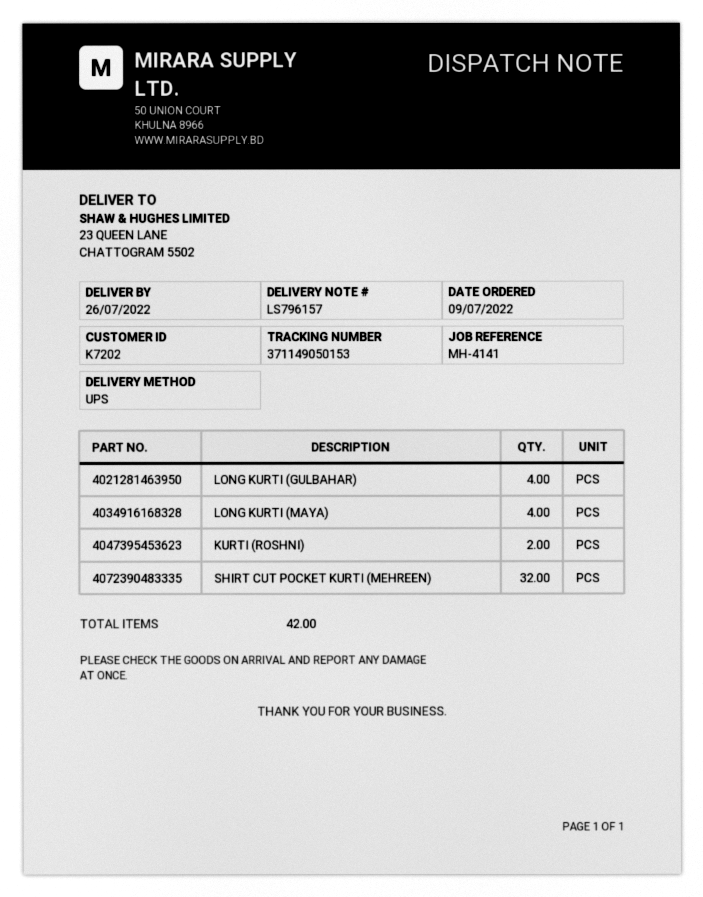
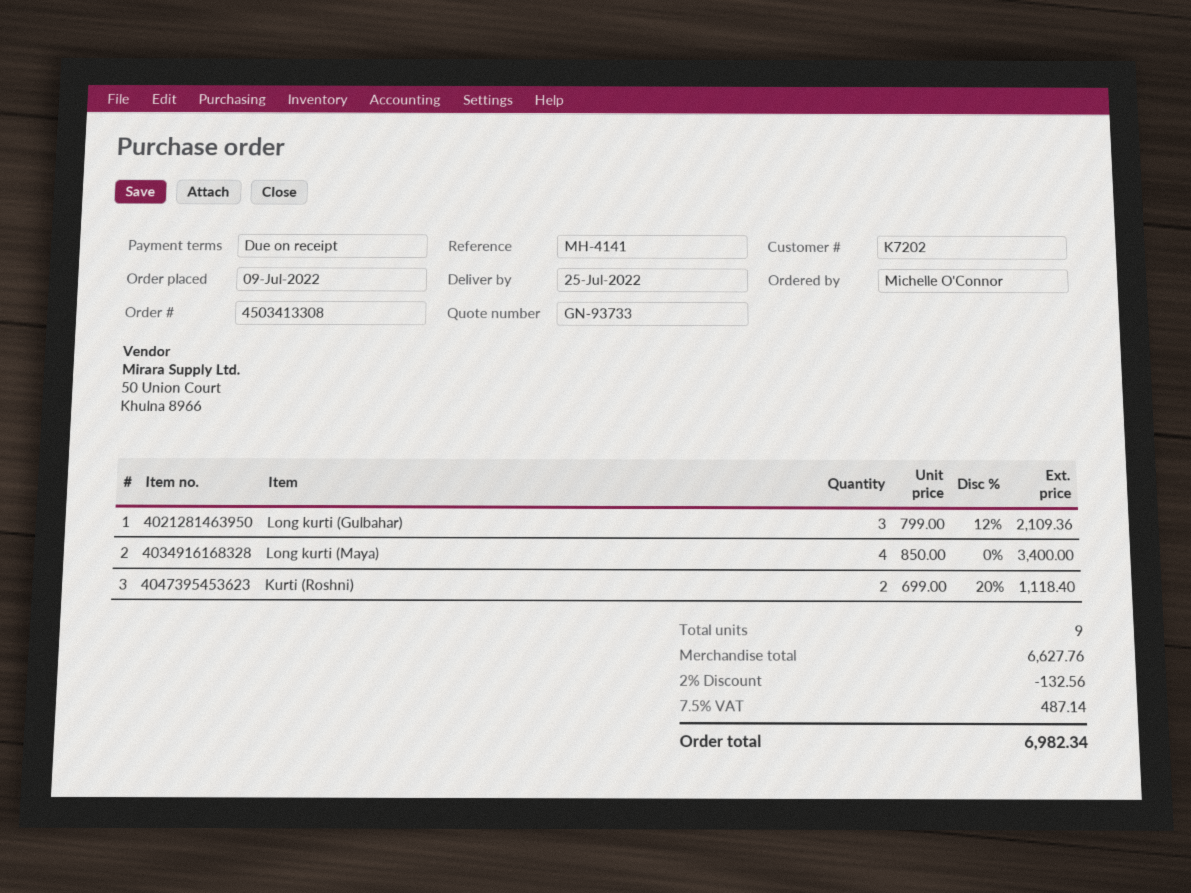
delivery date: 2022-07-26 -> 2022-07-25
LONG KURTI (GULBAHAR): 4 -> 3
SHIRT CUT POCKET KURTI (MEHREEN): 32 -> none
total quantity: 42 -> 9

